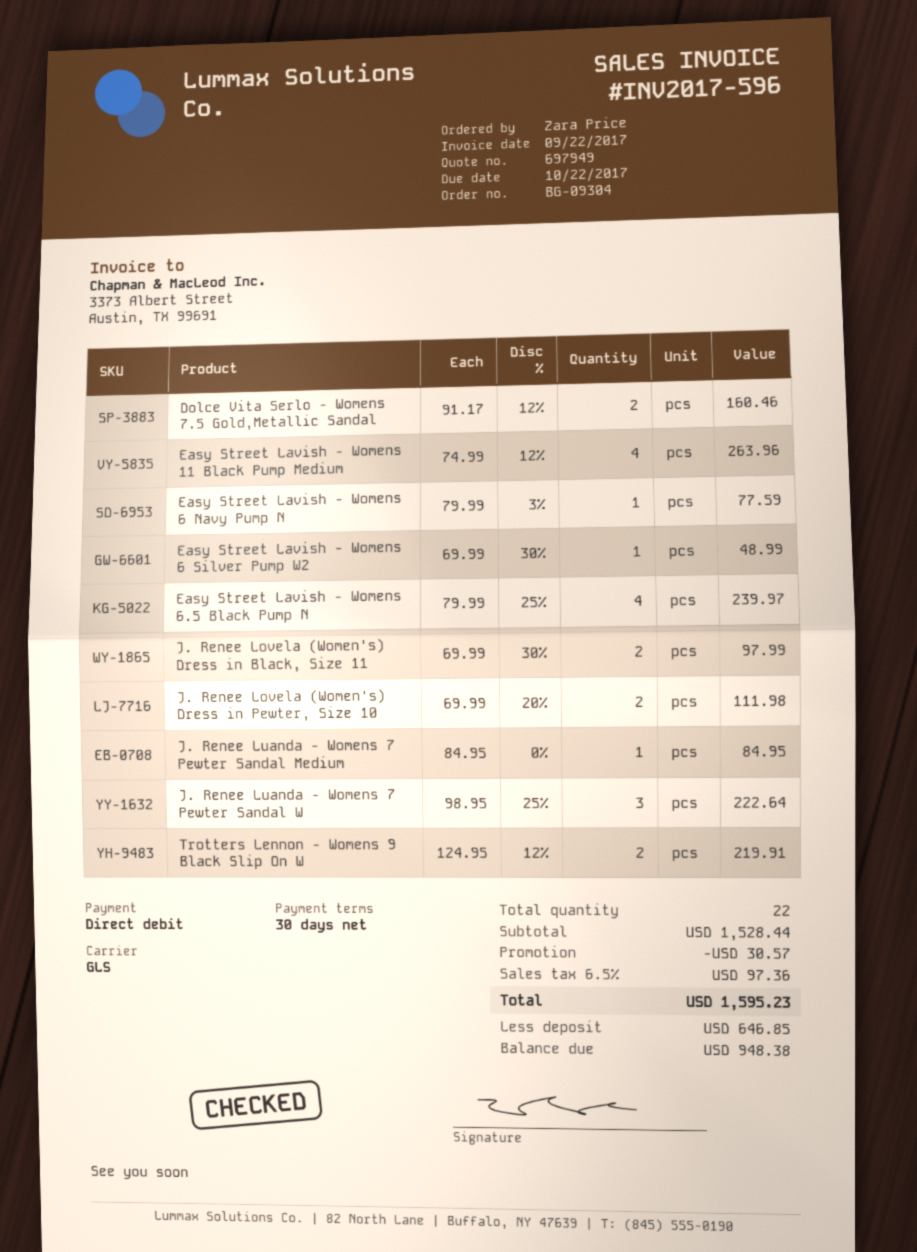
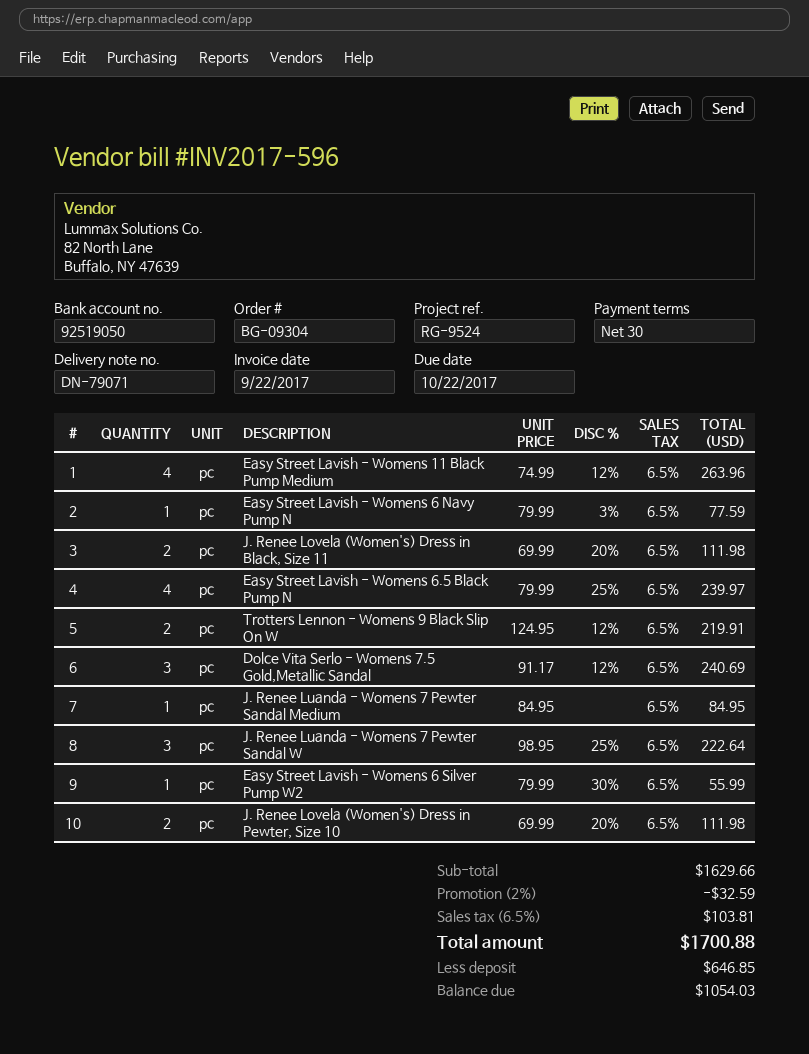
Dolce Vita Serlo - Womens 7.5 Gold,Metallic Sandal: 2 x 91.17 - 12% = 160.46 -> 3 x 91.17 - 12% = 240.69
Easy Street Lavish - Womens 6 Silver Pump W2: 1 x 69.99 - 30% = 48.99 -> 1 x 79.99 - 30% = 55.99
J. Renee Lovela (Women's) Dress in Black, Size 11: 2 x 69.99 - 30% = 97.99 -> 2 x 69.99 - 20% = 111.98
subtotal: 1528.44 -> 1629.66
discount: 30.57 -> 32.59
tax: 6.5% = 97.36 -> 6.5% = 103.81
total: 1595.23 -> 1700.88
balance: 948.38 -> 1054.03

